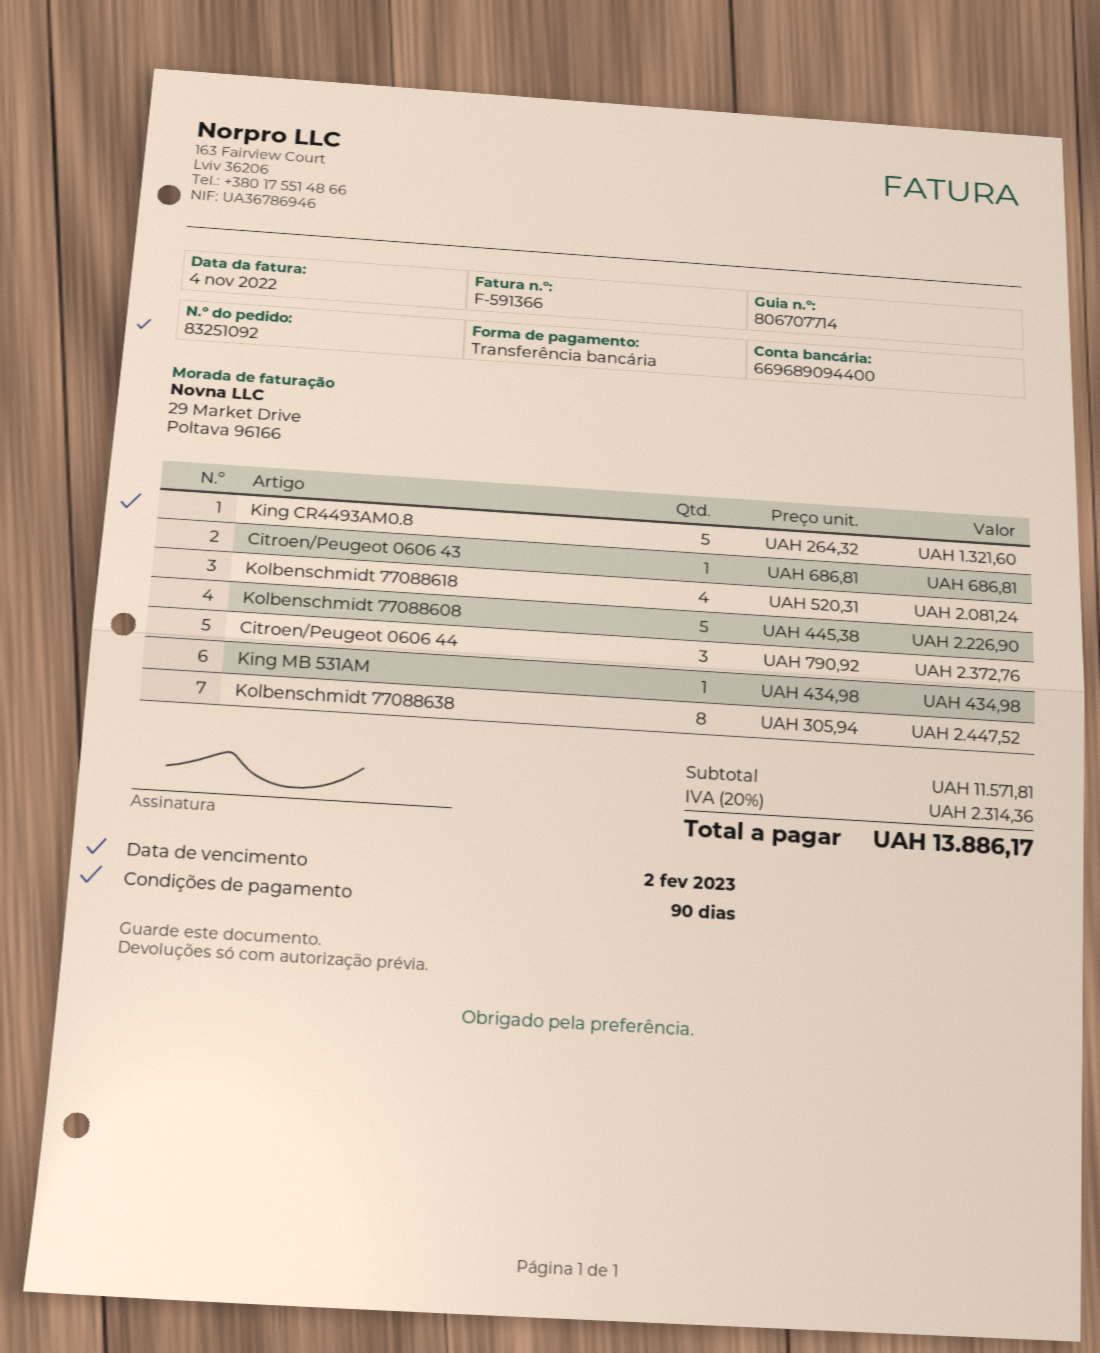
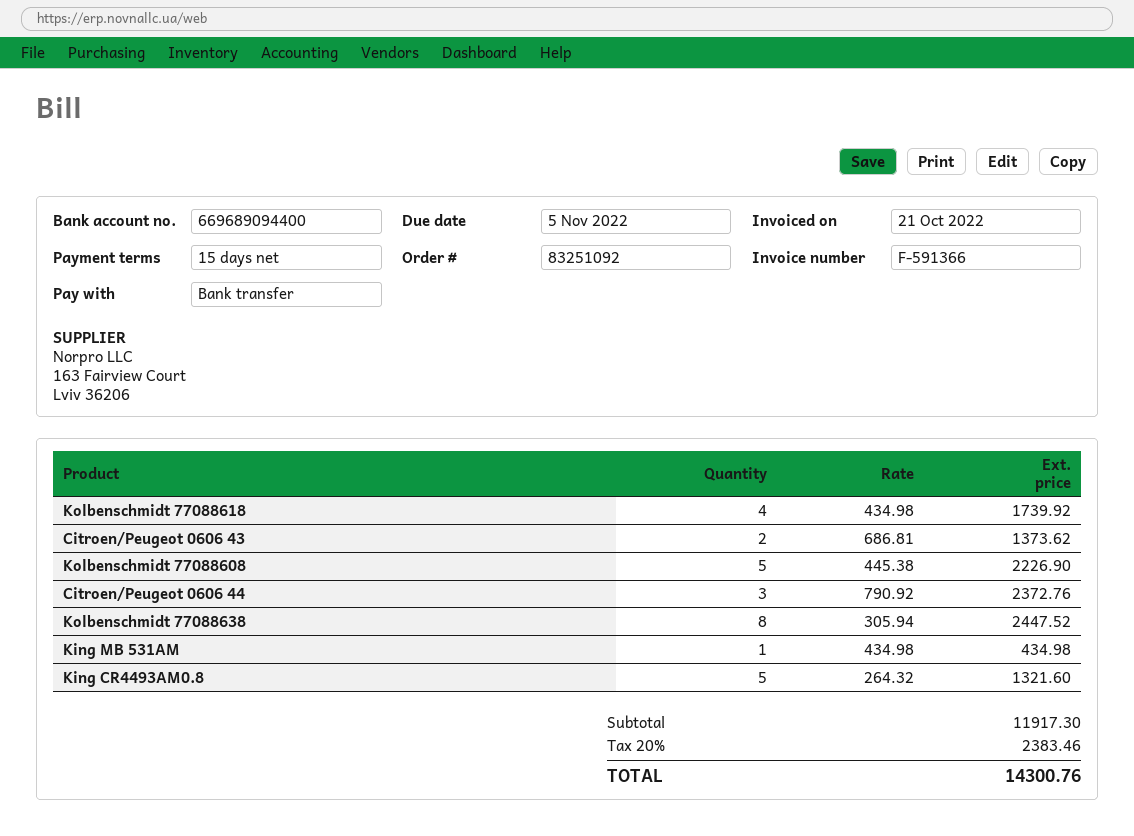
invoice date: 2022-11-04 -> 2022-10-21
payment terms: 90 days -> 15 days
due date: 2023-02-02 -> 2022-11-05
Citroen/Peugeot 0606 43: 1 x 686.81 = 686.81 -> 2 x 686.81 = 1373.62
Kolbenschmidt 77088618: 4 x 520.31 = 2081.24 -> 4 x 434.98 = 1739.92
subtotal: 11571.81 -> 11917.30
tax: 20% = 2314.36 -> 20% = 2383.46
total: 13886.17 -> 14300.76

